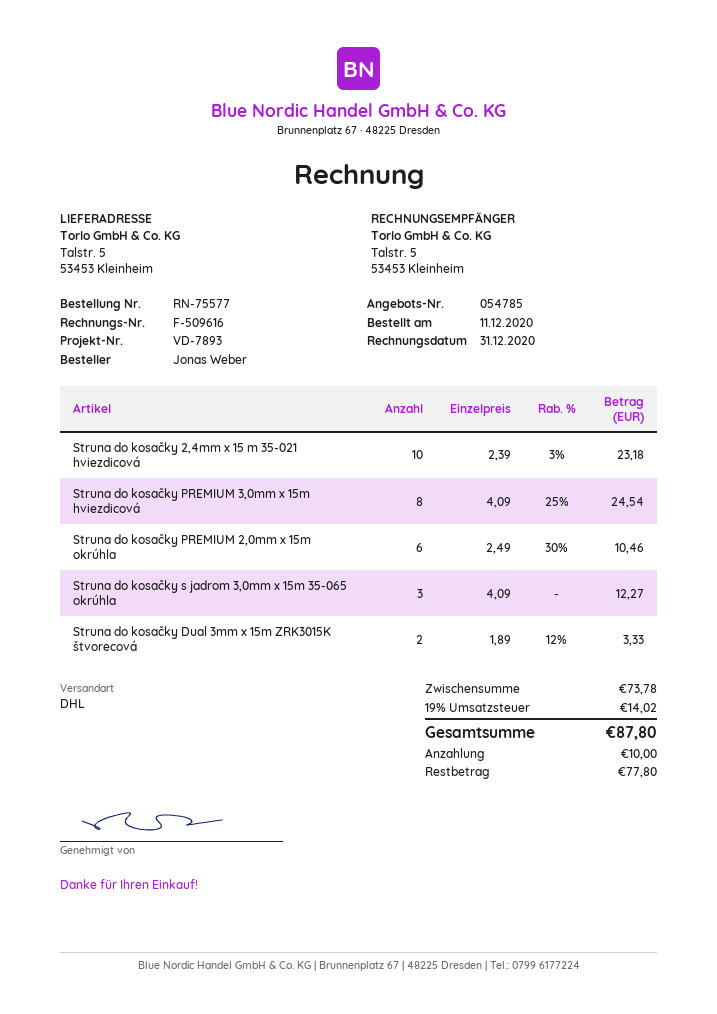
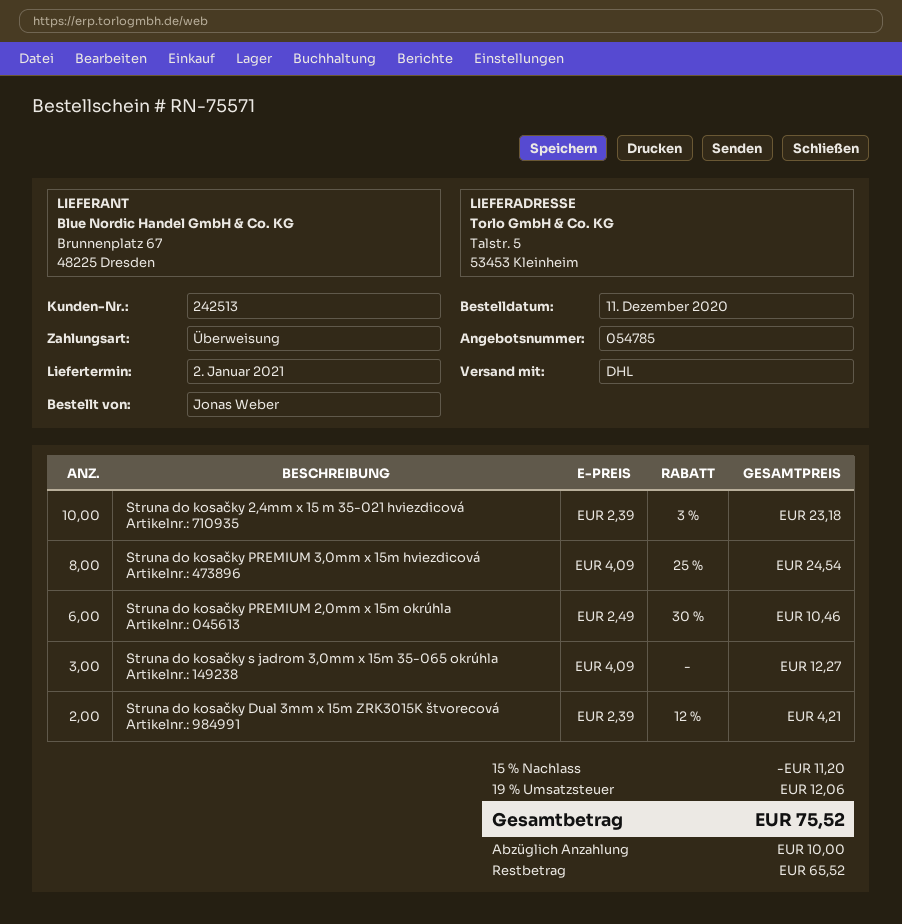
order number: RN-75577 -> RN-75571
Struna do kosačky Dual 3mm x 15m ZRK3015K štvorecová: 2 x 1.89 - 12% = 3.33 -> 2 x 2.39 - 12% = 4.21
discount: none -> 15% = 11.20
tax: 19% = 14.02 -> 19% = 12.06
total: 87.80 -> 75.52
balance: 77.80 -> 65.52

